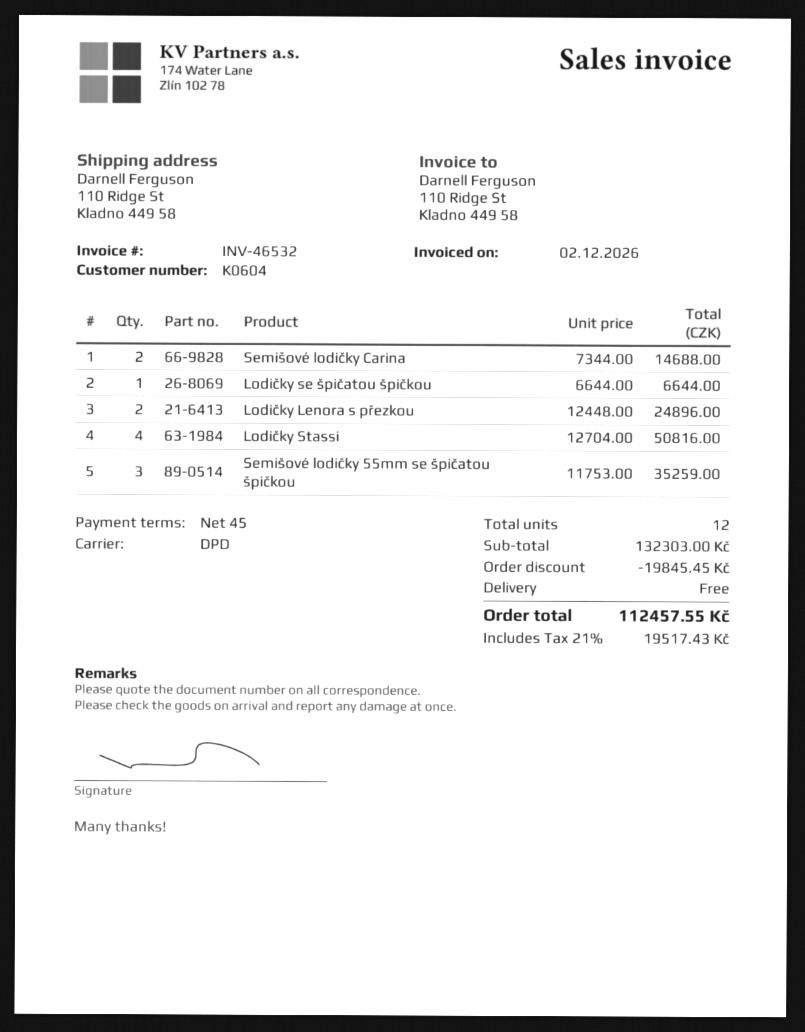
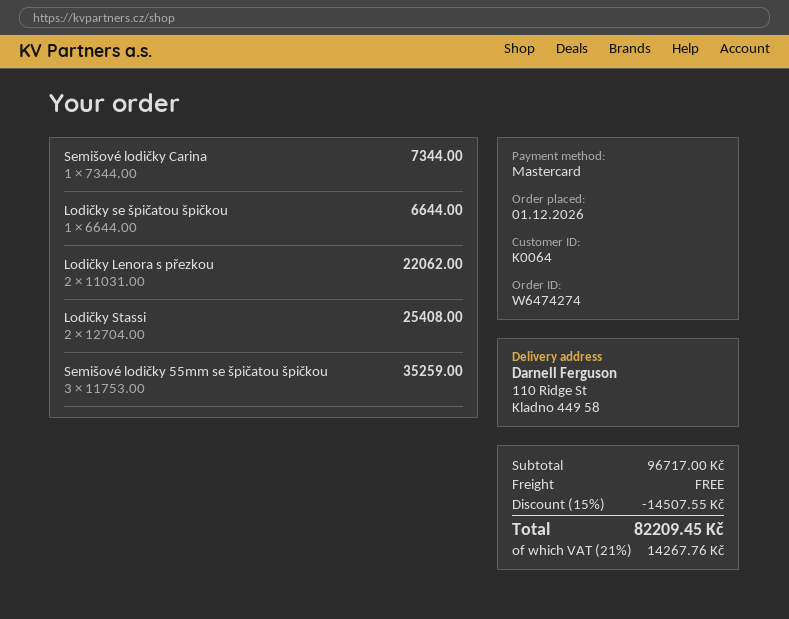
customer number: K0604 -> K0064
Semišové lodičky Carina: 2 x 7344.00 = 14688.00 -> 1 x 7344.00 = 7344.00
Lodičky Lenora s přezkou: 2 x 12448.00 = 24896.00 -> 2 x 11031.00 = 22062.00
Lodičky Stassi: 4 x 12704.00 = 50816.00 -> 2 x 12704.00 = 25408.00
subtotal: 132303.00 -> 96717.00
discount: 19845.45 -> 14507.55
tax: 21% = 19517.43 -> 21% = 14267.76
total: 112457.55 -> 82209.45

